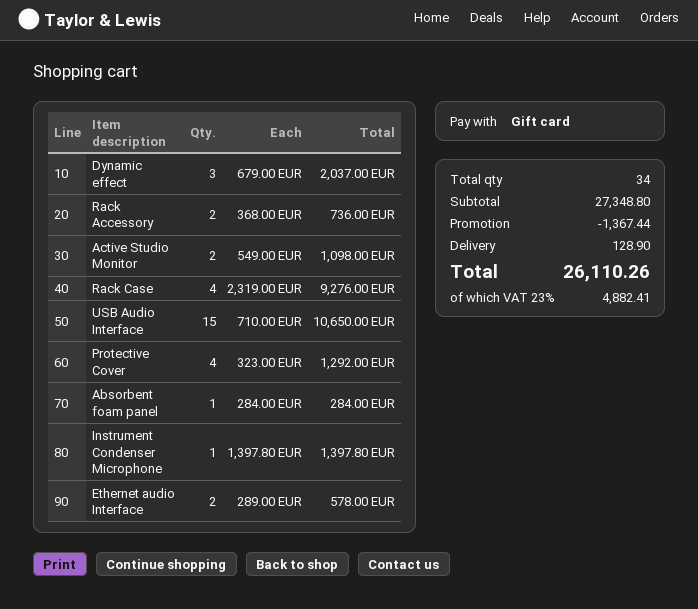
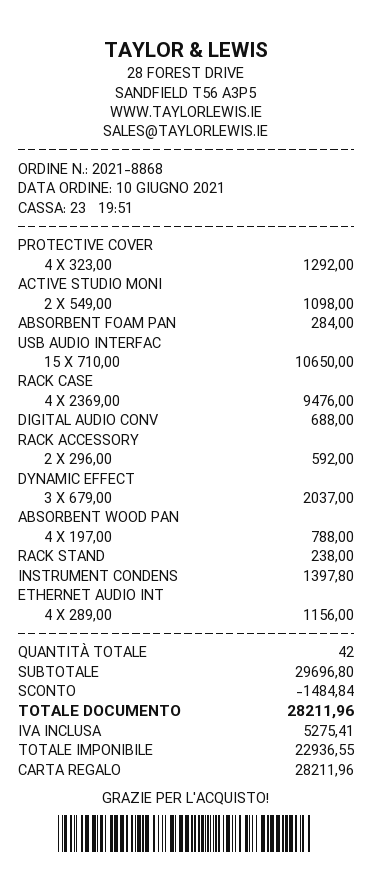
Rack Accessory: 2 x 368.00 = 736.00 -> 2 x 296.00 = 592.00
Rack Case: 4 x 2319.00 = 9276.00 -> 4 x 2369.00 = 9476.00
Ethernet audio Interface: 2 x 289.00 = 578.00 -> 4 x 289.00 = 1156.00
DIGITAL AUDIO CONV: none -> 1 x 688.00 = 688.00
ABSORBENT WOOD PAN: none -> 4 x 197.00 = 788.00
RACK STAND: none -> 1 x 238.00 = 238.00
total quantity: 34 -> 42
subtotal: 27348.80 -> 29696.80
discount: 1367.44 -> 1484.84
shipping: 128.90 -> none
tax: 4882.41 -> 5275.41
total: 26110.26 -> 28211.96

